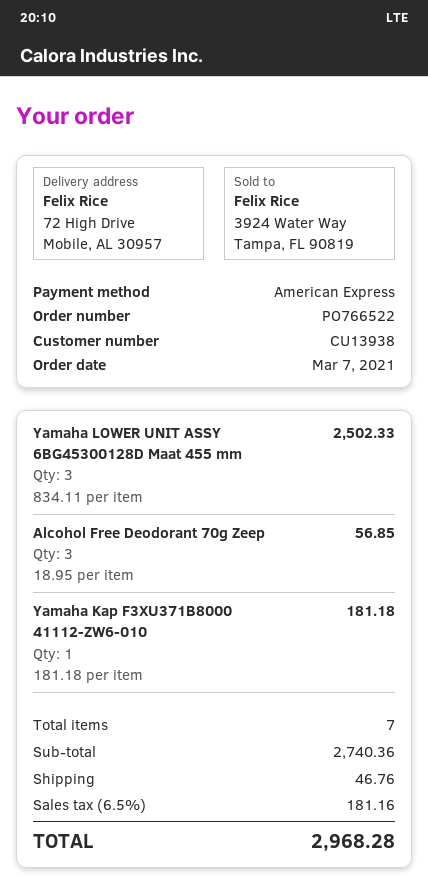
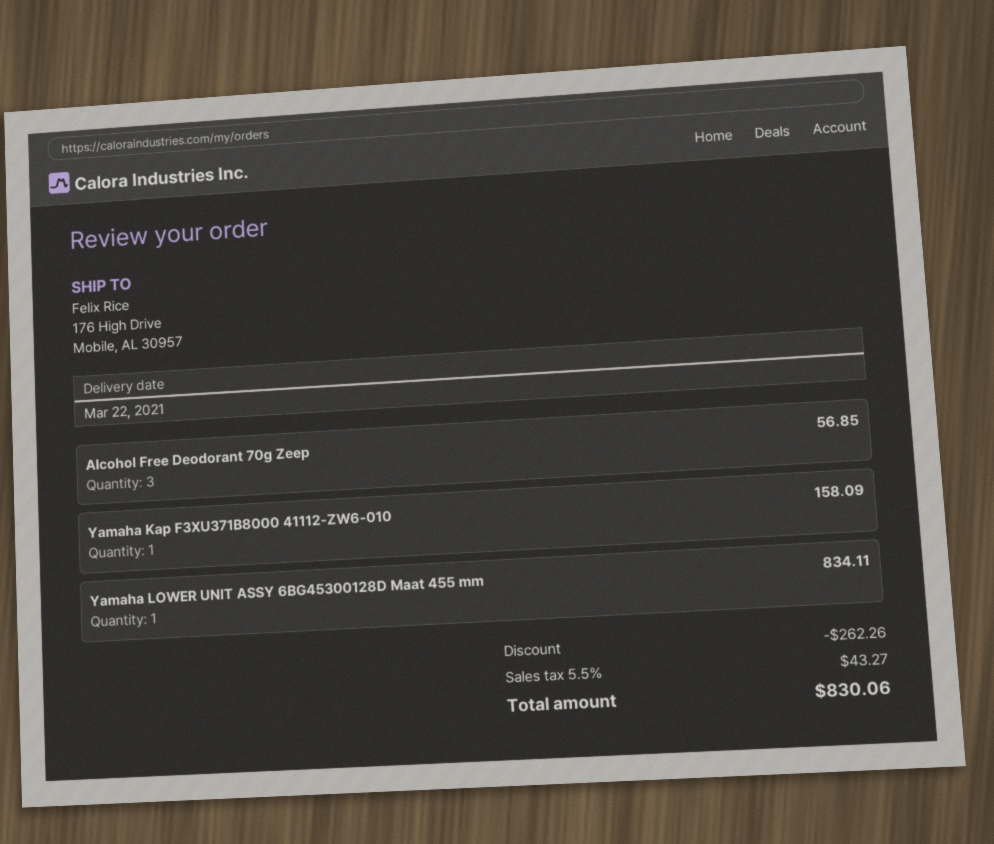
ship to: 72 High Drive, Mobile, AL 30957 -> 176 High Drive, Mobile, AL 30957
Yamaha LOWER UNIT ASSY 6BG45300128D Maat 455 mm: 3 for 2502.33 -> 1 for 834.11
Yamaha Kap F3XU371B8000 41112-ZW6-010: 1 for 181.18 -> 1 for 158.09
discount: none -> 262.26
shipping: 46.76 -> none
tax: 6.5% = 181.16 -> 5.5% = 43.27
total: 2968.28 -> 830.06

